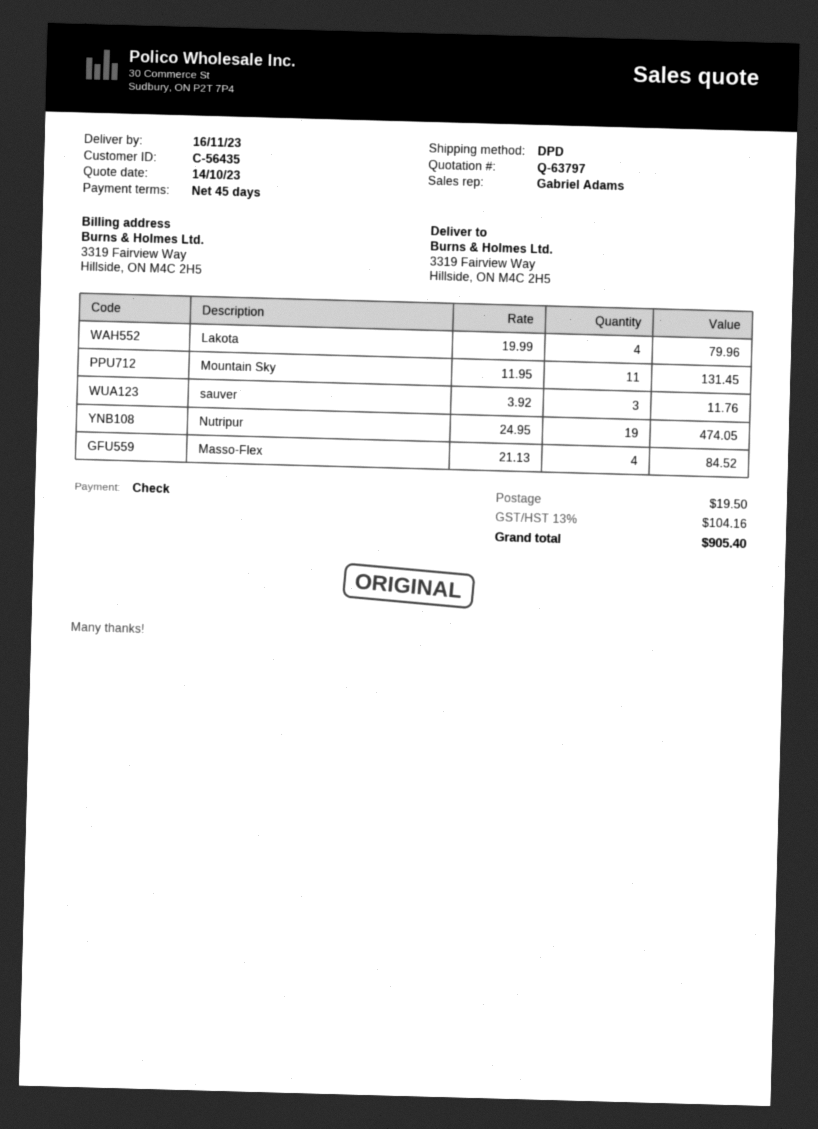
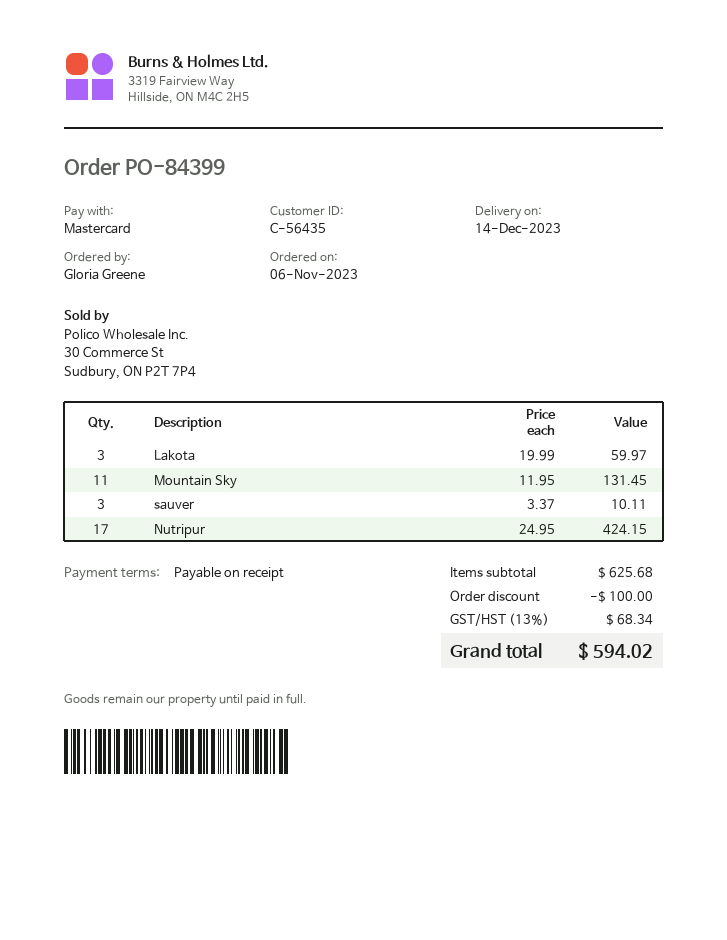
delivery date: 2023-11-16 -> 2023-12-14
payment terms: 45 days -> on receipt
payment method: cheque -> Mastercard
Lakota: 4 x 19.99 = 79.96 -> 3 x 19.99 = 59.97
sauver: 3 x 3.92 = 11.76 -> 3 x 3.37 = 10.11
Nutripur: 19 x 24.95 = 474.05 -> 17 x 24.95 = 424.15
Masso-Flex: 4 x 21.13 = 84.52 -> none
discount: none -> 100.00
shipping: 19.50 -> none
tax: 13% = 104.16 -> 13% = 68.34
total: 905.40 -> 594.02

